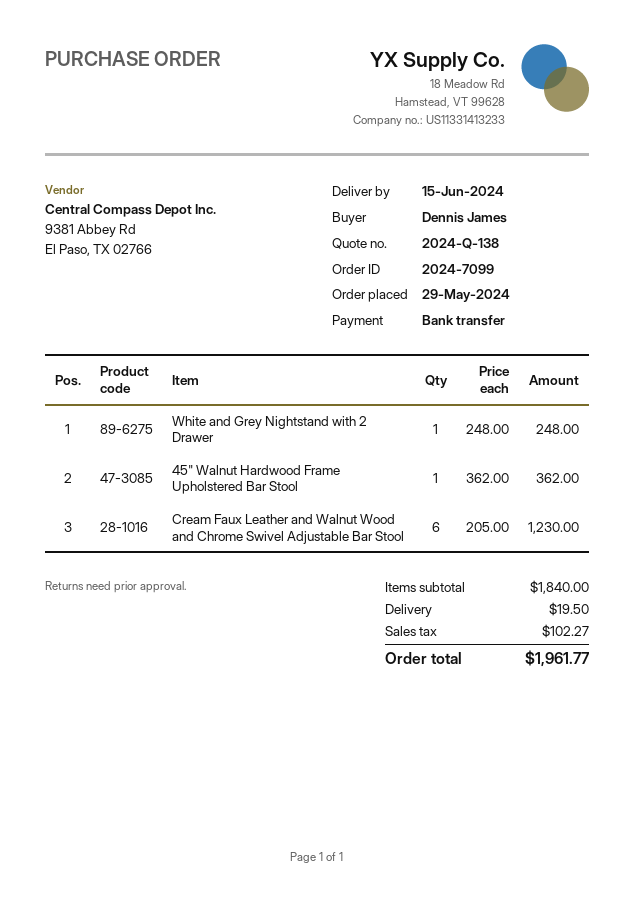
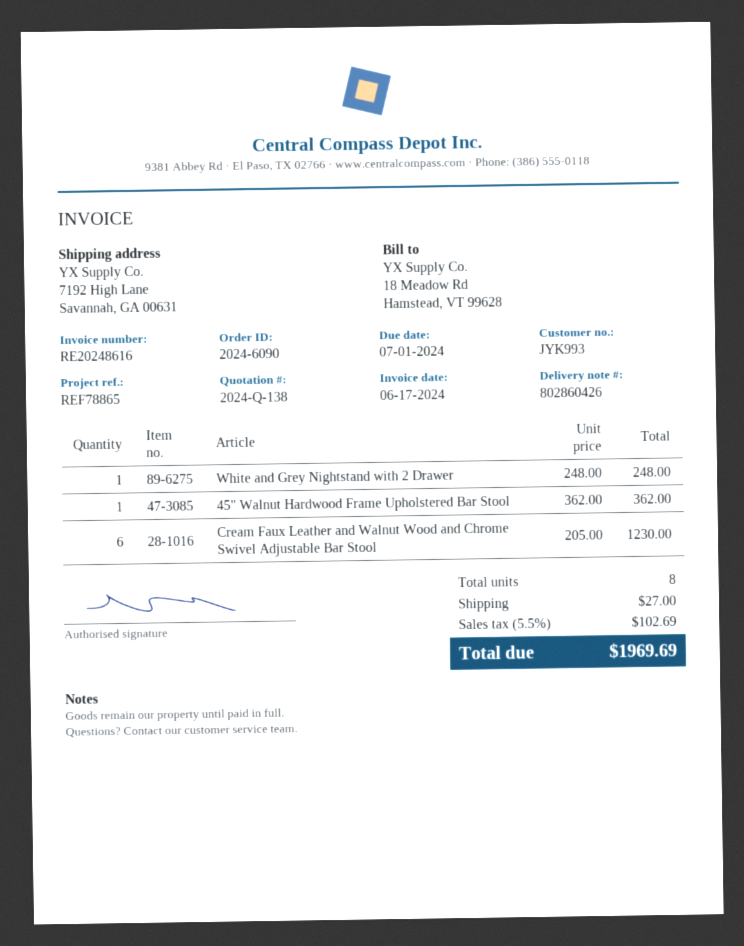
order number: 2024-7099 -> 2024-6090
shipping: 19.50 -> 27.00
tax: 102.27 -> 102.69
total: 1961.77 -> 1969.69

